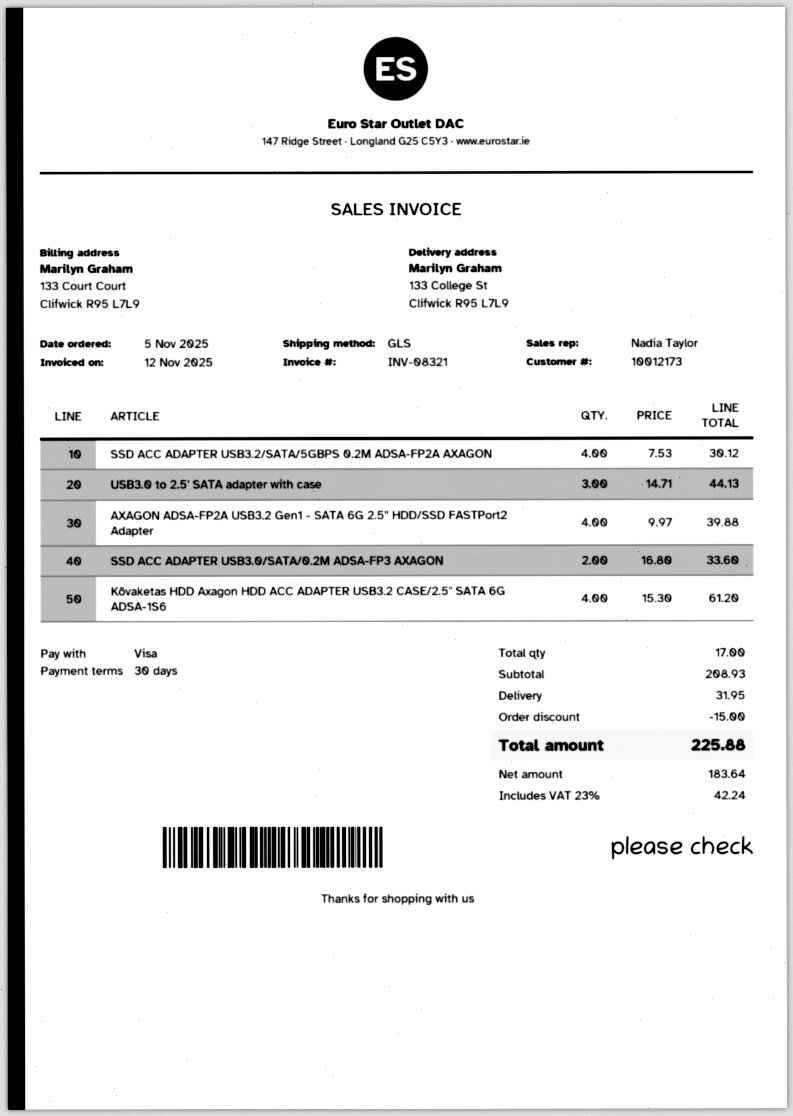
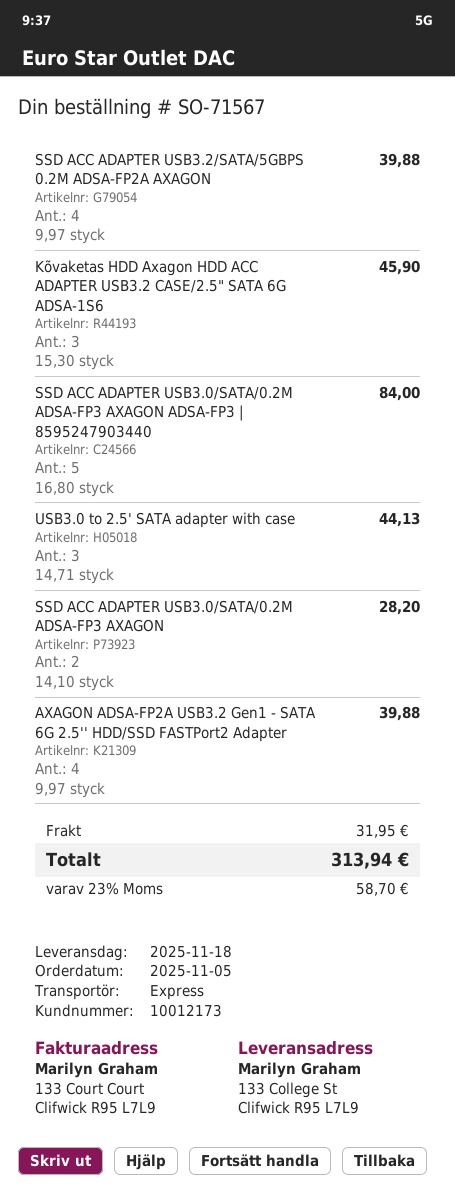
shipping method: GLS -> express
SSD ACC ADAPTER USB3.2/SATA/5GBPS 0.2M ADSA-FP2A AXAGON: 4 x 7.53 = 30.12 -> 4 x 9.97 = 39.88
SSD ACC ADAPTER USB3.0/SATA/0.2M ADSA-FP3 AXAGON: 2 x 16.80 = 33.60 -> 2 x 14.10 = 28.20
Kõvaketas HDD Axagon HDD ACC ADAPTER USB3.2 CASE/2.5" SATA 6G ADSA-1S6: 4 x 15.30 = 61.20 -> 3 x 15.30 = 45.90
SSD ACC ADAPTER USB3.0/SATA/0.2M ADSA-FP3 AXAGON ADSA-FP3 | 8595247903440: none -> 5 x 16.80 = 84.00
discount: 15.00 -> none
tax: 23% = 42.24 -> 23% = 58.70
total: 225.88 -> 313.94

